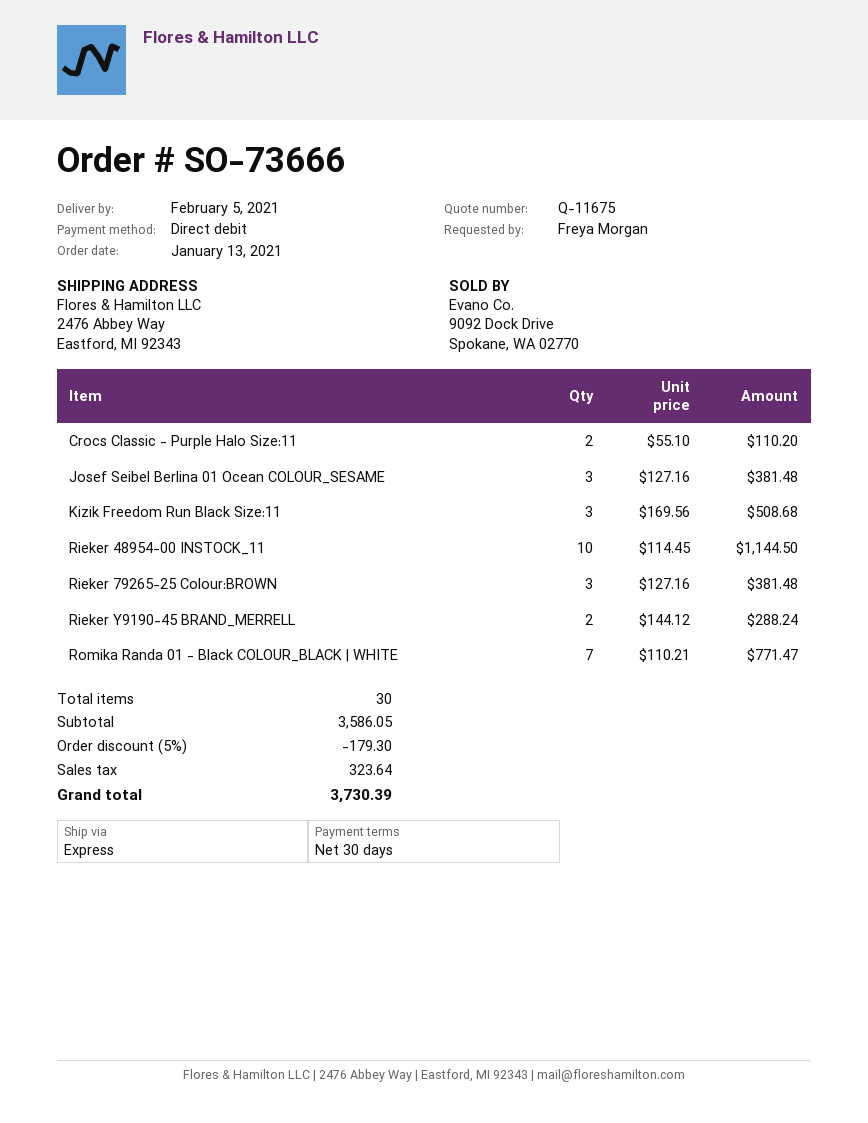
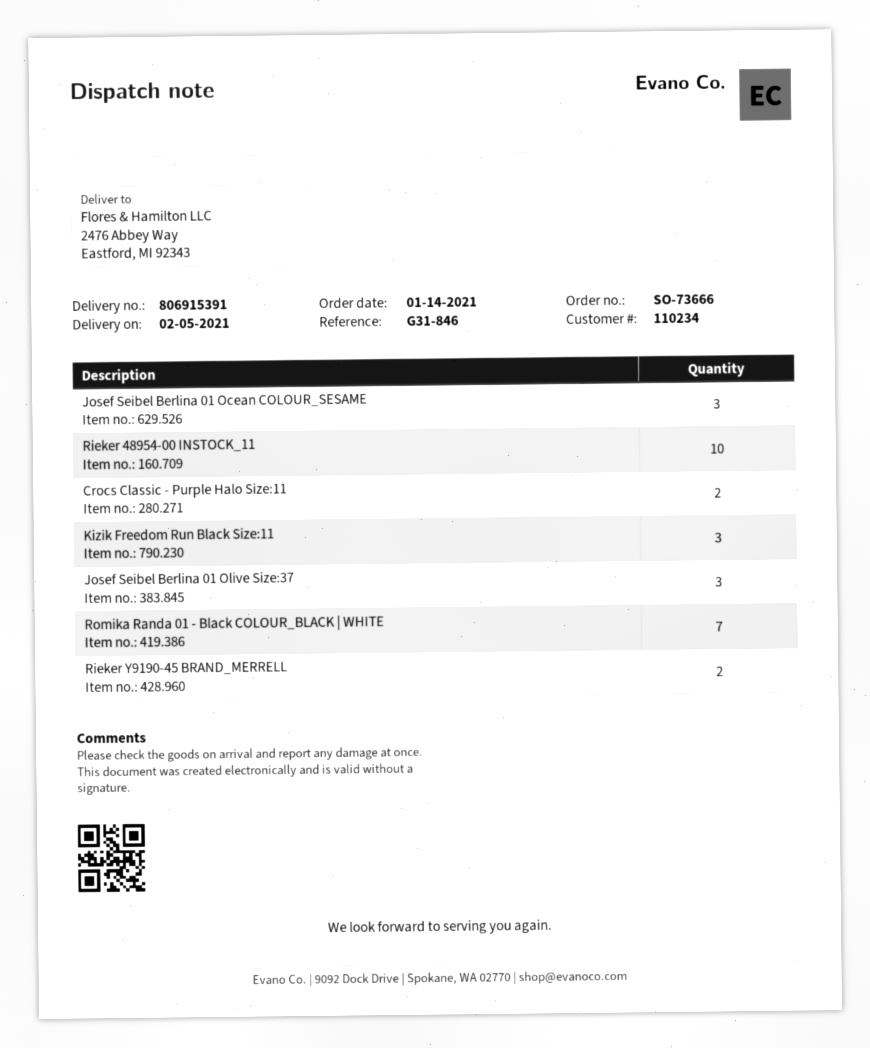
order date: 2021-01-13 -> 2021-01-14
Rieker 79265-25 Colour:BROWN: 3 -> none
Josef Seibel Berlina 01 Olive Size:37: none -> 3

